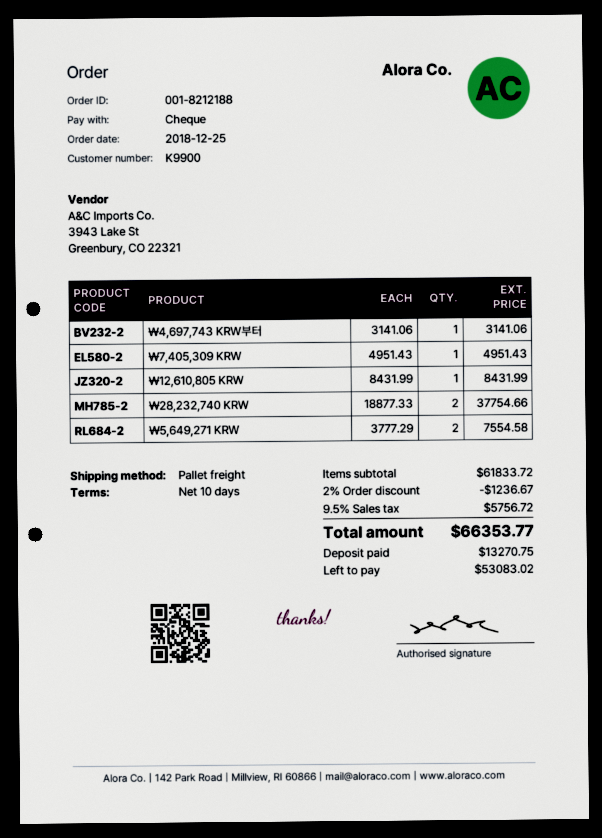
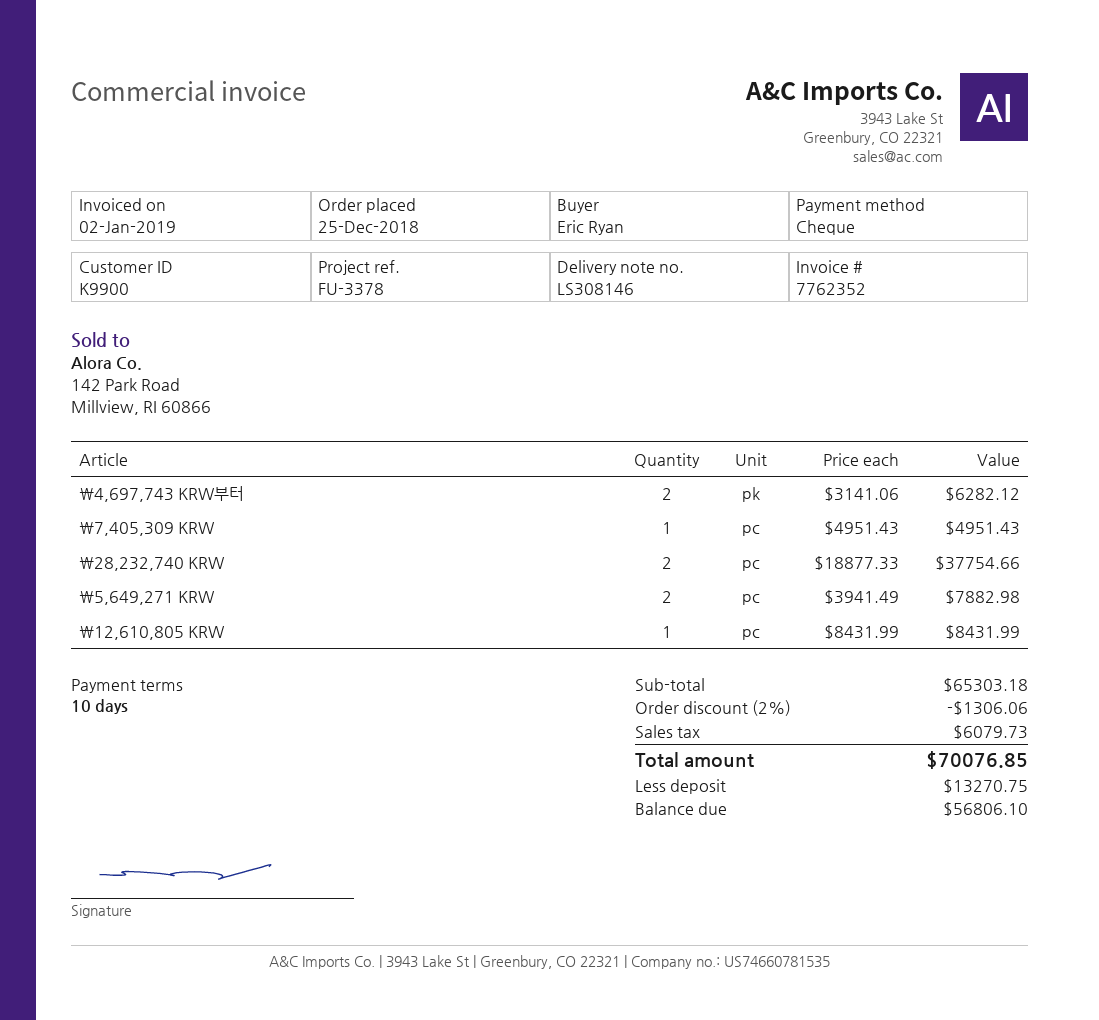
₩4,697,743 KRW부터: 1 x 3141.06 = 3141.06 -> 2 x 3141.06 = 6282.12
₩5,649,271 KRW: 2 x 3777.29 = 7554.58 -> 2 x 3941.49 = 7882.98
subtotal: 61833.72 -> 65303.18
discount: 2% = 1236.67 -> 2% = 1306.06
tax: 5756.72 -> 6079.73
total: 66353.77 -> 70076.85
balance: 53083.02 -> 56806.10

